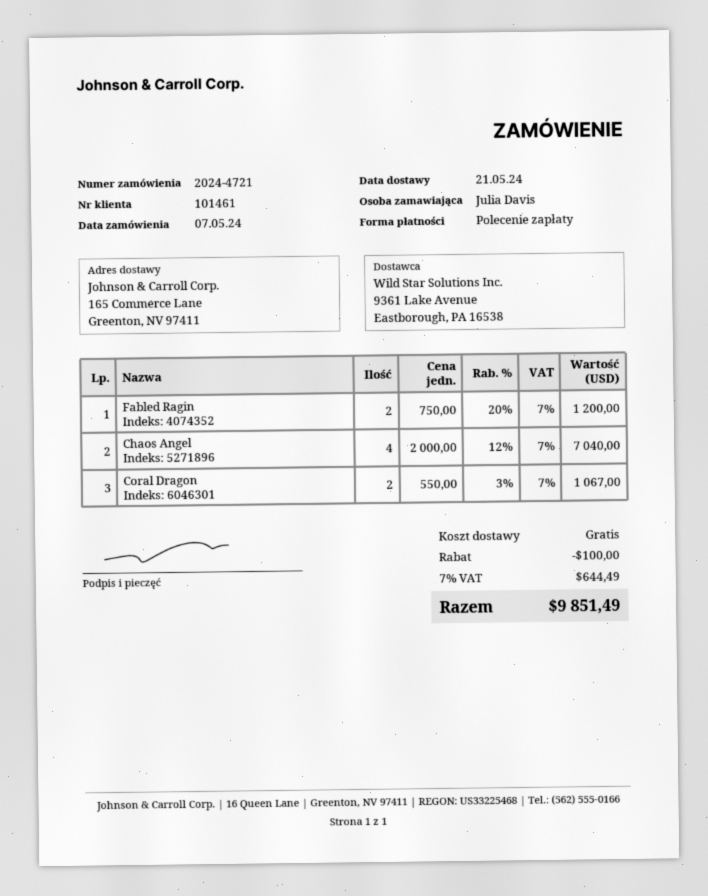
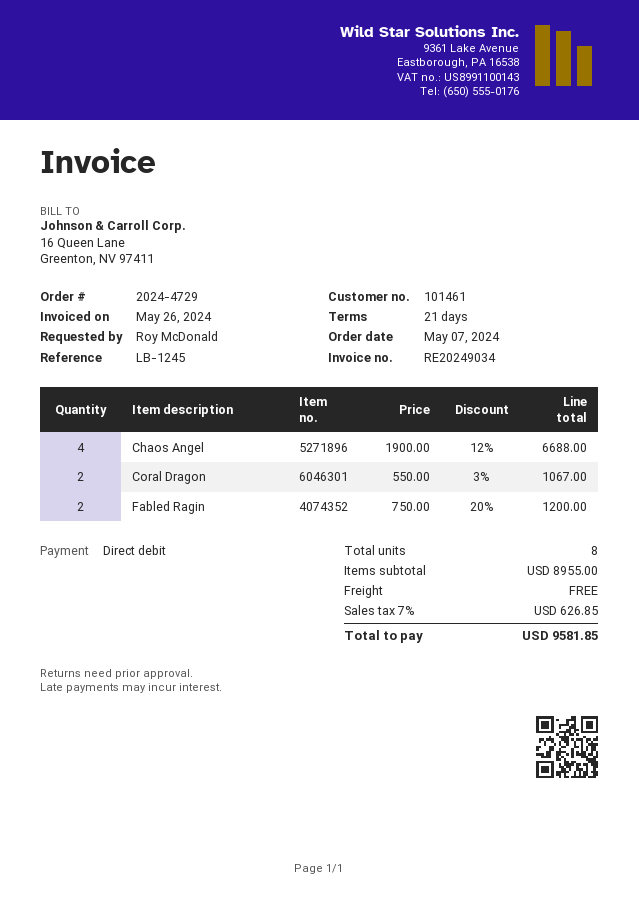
order number: 2024-4721 -> 2024-4729
ordered by: Julia Davis -> Roy McDonald
Chaos Angel: 4 x 2000.00 - 12% = 7040.00 -> 4 x 1900.00 - 12% = 6688.00
discount: 100.00 -> none
tax: 7% = 644.49 -> 7% = 626.85
total: 9851.49 -> 9581.85

